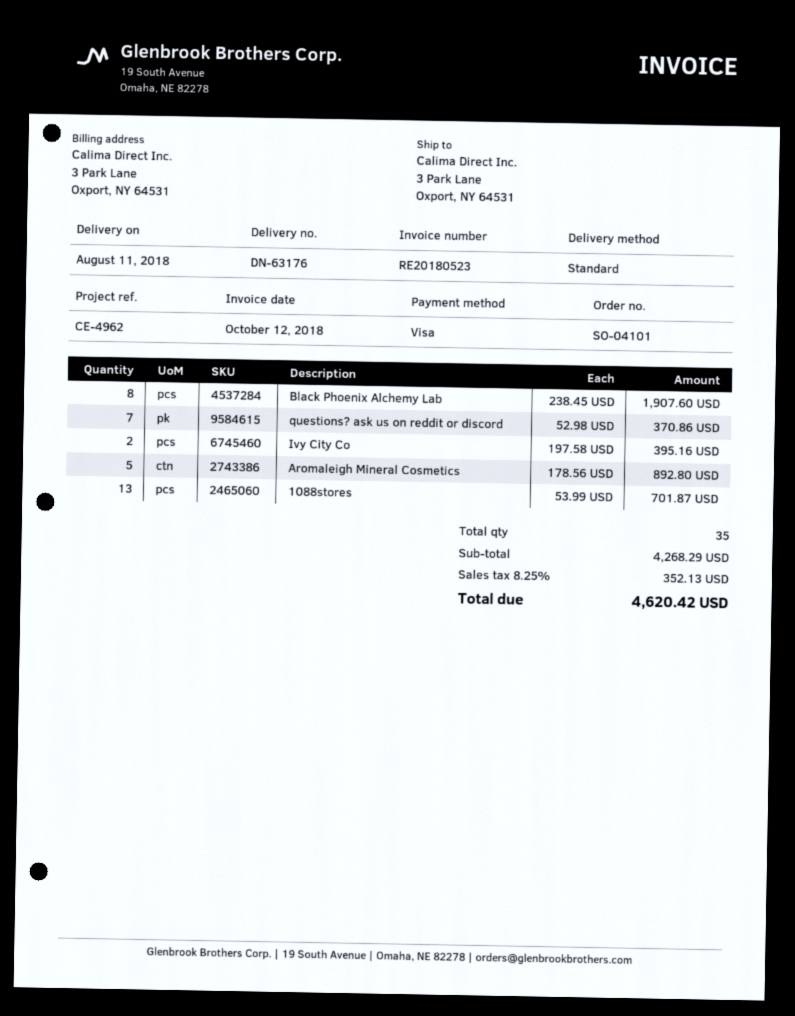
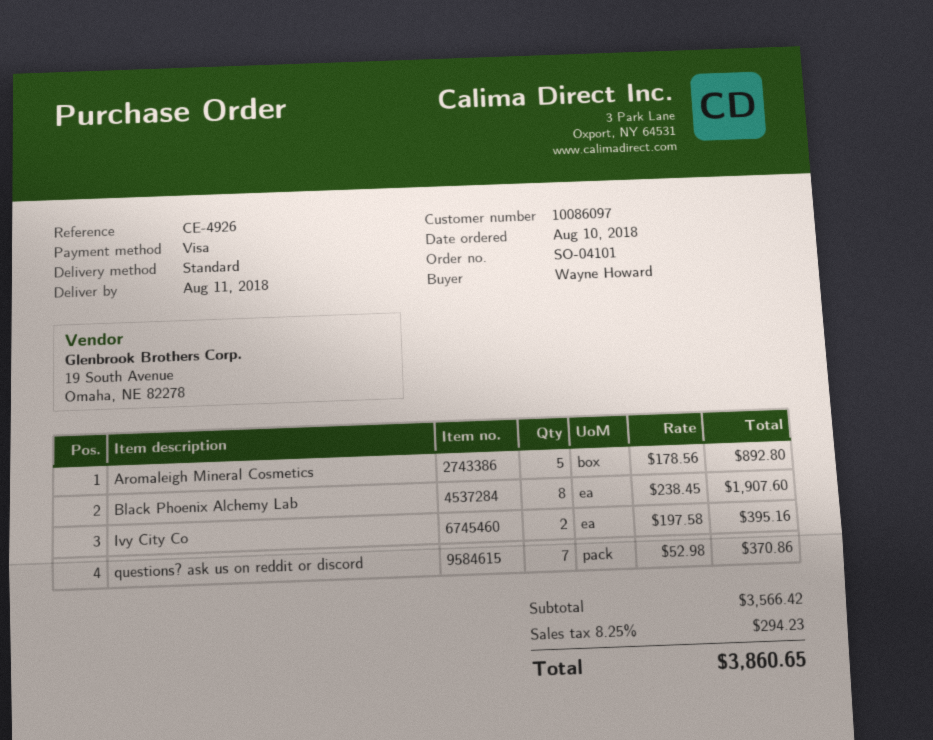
reference: CE-4962 -> CE-4926
1088stores: 13 x 53.99 = 701.87 -> none
subtotal: 4268.29 -> 3566.42
tax: 8.25% = 352.13 -> 8.25% = 294.23
total: 4620.42 -> 3860.65

